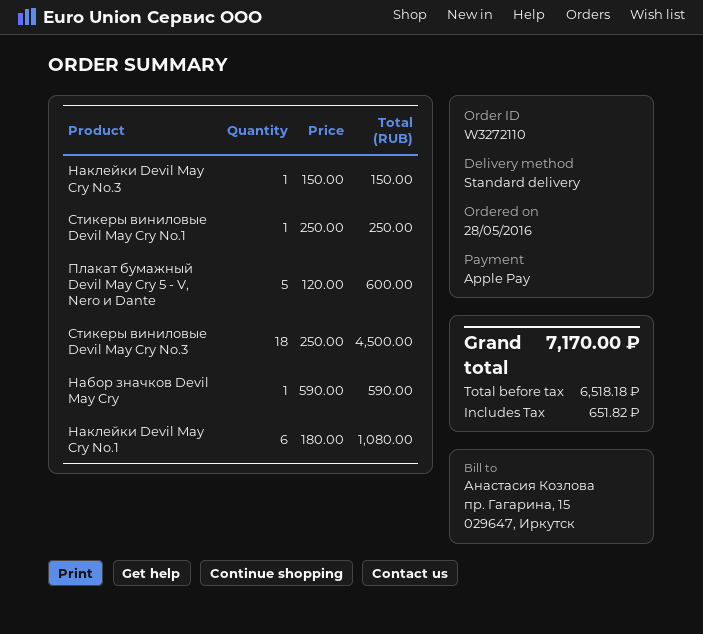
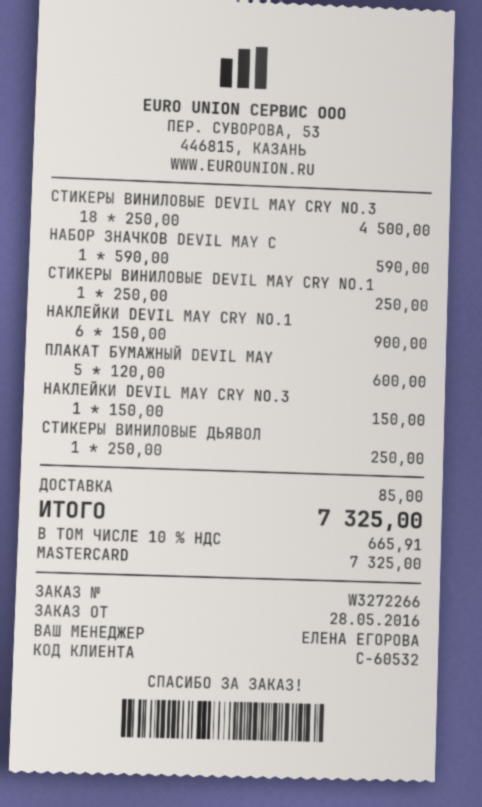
order number: W3272110 -> W3272266
payment method: Apple Pay -> Mastercard
Наклейки Devil May Cry No.1: 6 x 180.00 = 1080.00 -> 6 x 150.00 = 900.00
СТИКЕРЫ ВИНИЛОВЫЕ ДЬЯВОЛ: none -> 1 x 250.00 = 250.00
shipping: none -> 85.00
tax: 651.82 -> 665.91
total: 7170.00 -> 7325.00

